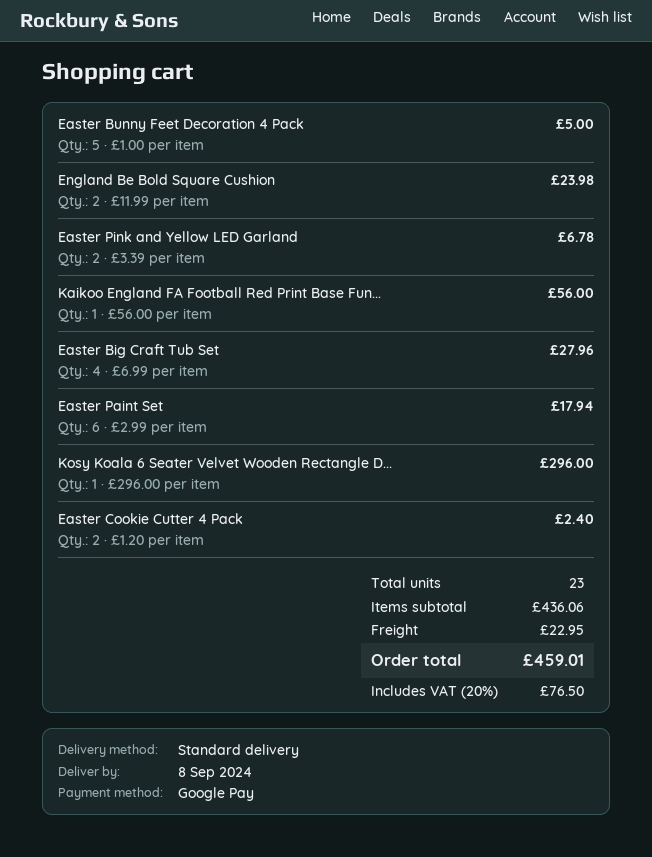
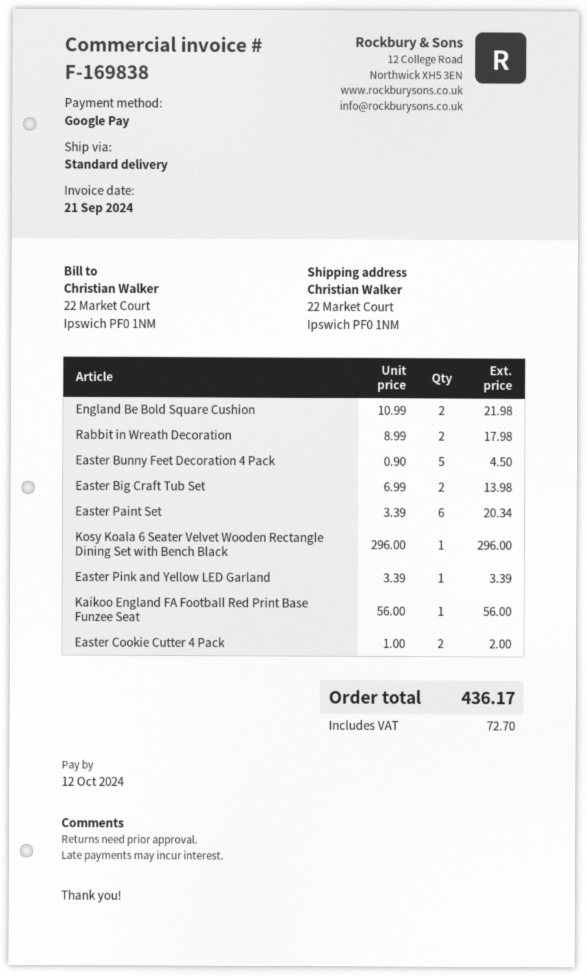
Easter Bunny Feet Decoration 4 Pack: 5 x 1.00 = 5.00 -> 5 x 0.90 = 4.50
England Be Bold Square Cushion: 2 x 11.99 = 23.98 -> 2 x 10.99 = 21.98
Easter Pink and Yellow LED Garland: 2 x 3.39 = 6.78 -> 1 x 3.39 = 3.39
Easter Big Craft Tub Set: 4 x 6.99 = 27.96 -> 2 x 6.99 = 13.98
Easter Paint Set: 6 x 2.99 = 17.94 -> 6 x 3.39 = 20.34
Easter Cookie Cutter 4 Pack: 2 x 1.20 = 2.40 -> 2 x 1.00 = 2.00
Rabbit in Wreath Decoration: none -> 2 x 8.99 = 17.98
shipping: 22.95 -> none
tax: 76.50 -> 72.70
total: 459.01 -> 436.17

